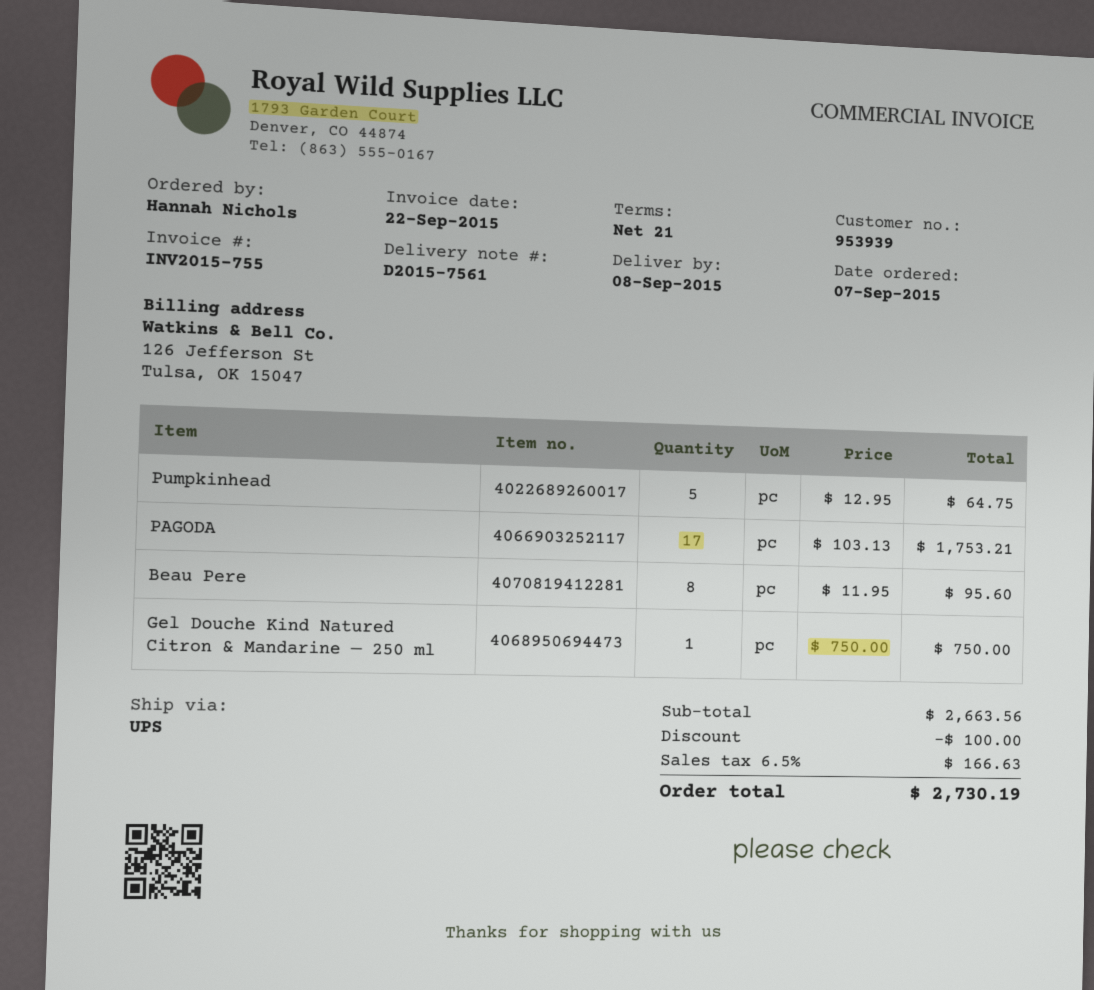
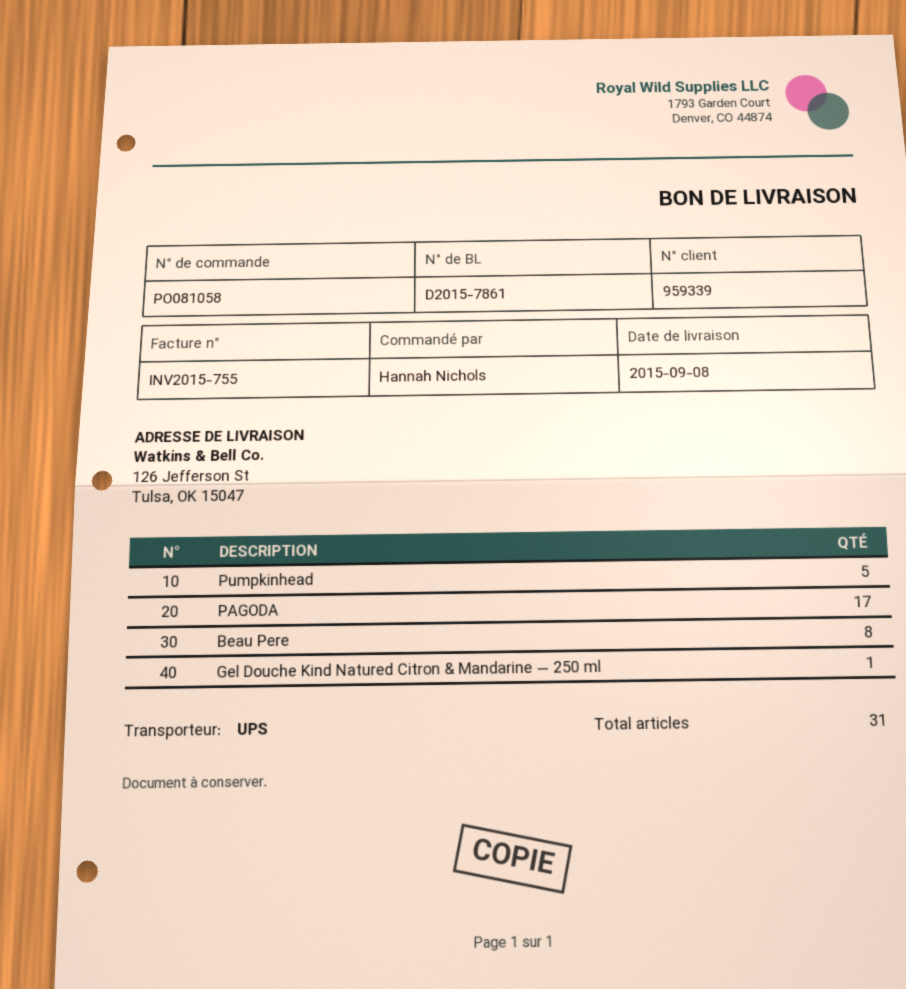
delivery note number: D2015-7561 -> D2015-7861
customer number: 953939 -> 959339

